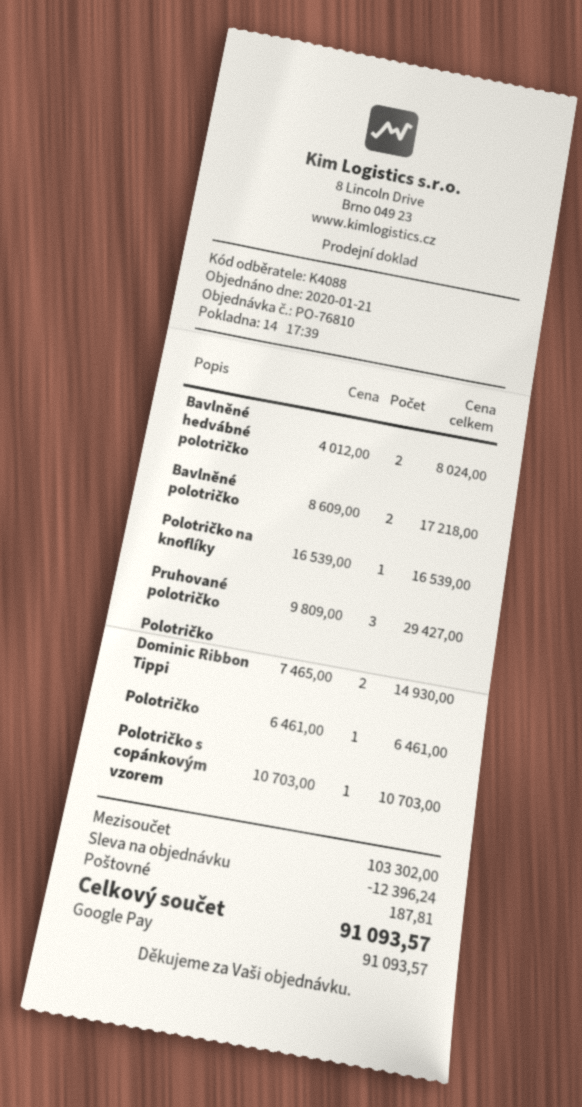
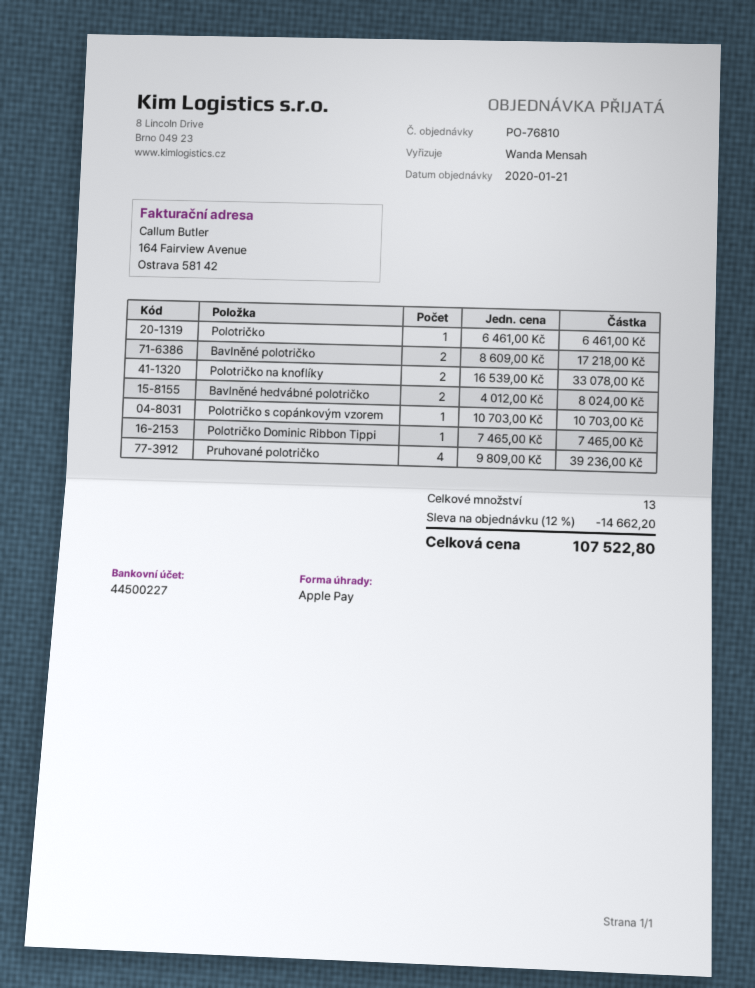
payment method: Google Pay -> Apple Pay
Polotričko na knoflíky: 1 x 16539.00 = 16539.00 -> 2 x 16539.00 = 33078.00
Pruhované polotričko: 3 x 9809.00 = 29427.00 -> 4 x 9809.00 = 39236.00
Polotričko Dominic Ribbon Tippi: 2 x 7465.00 = 14930.00 -> 1 x 7465.00 = 7465.00
discount: 12396.24 -> 14662.20
shipping: 187.81 -> none
total: 91093.57 -> 107522.80

